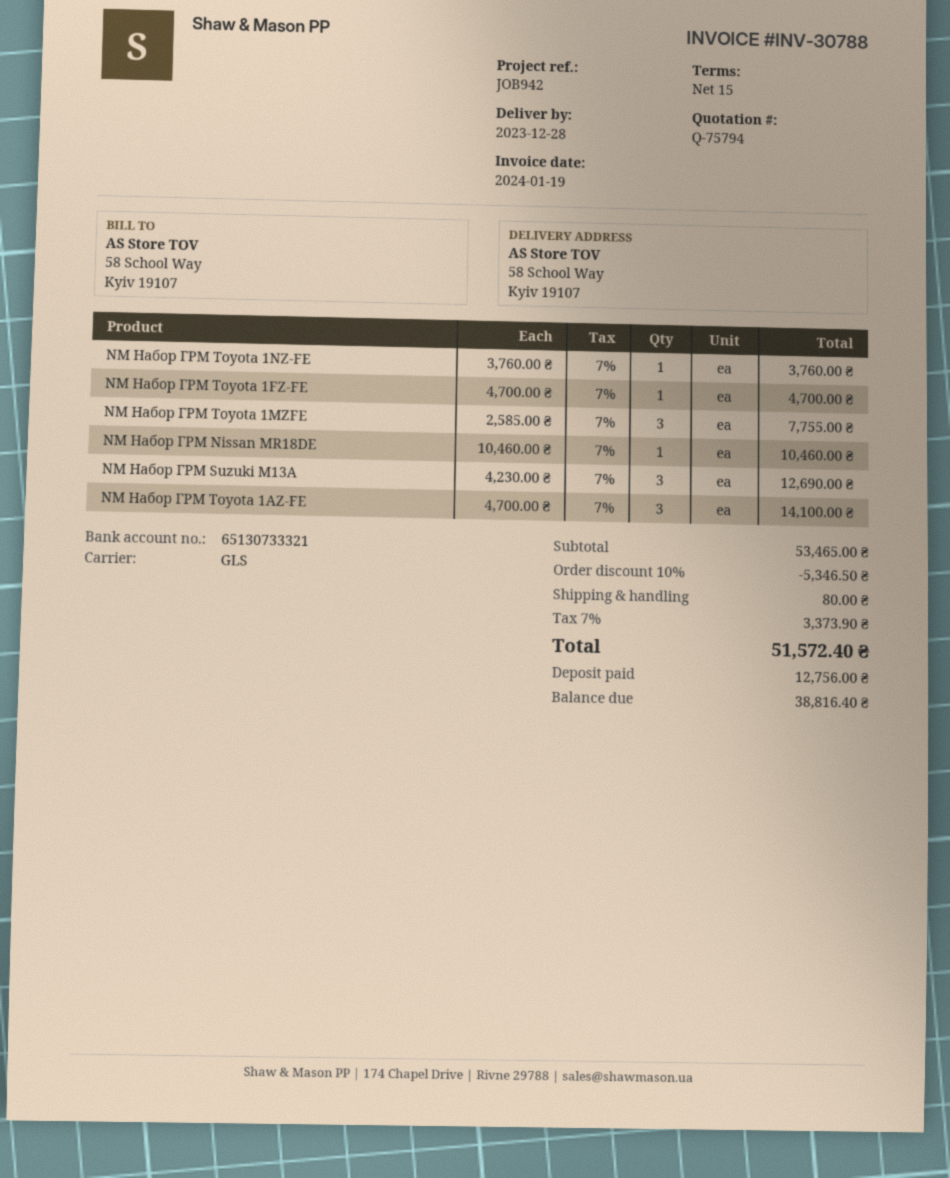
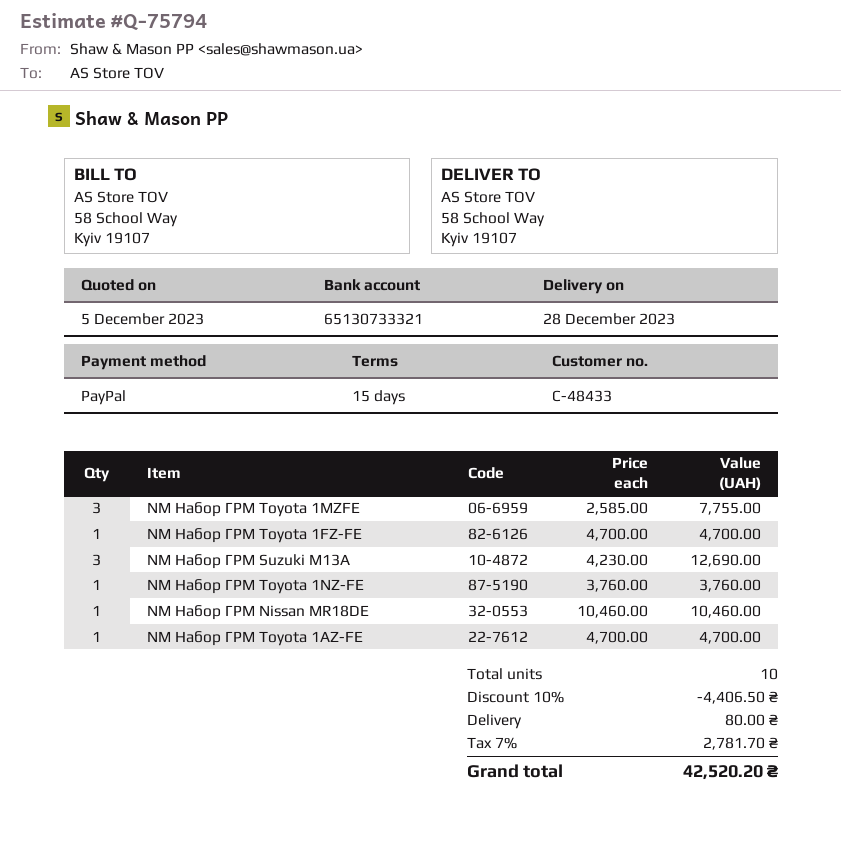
NM Набор ГРМ Toyota 1AZ-FE: 3 x 4700.00 = 14100.00 -> 1 x 4700.00 = 4700.00
discount: 10% = 5346.50 -> 10% = 4406.50
tax: 7% = 3373.90 -> 7% = 2781.70
total: 51572.40 -> 42520.20

